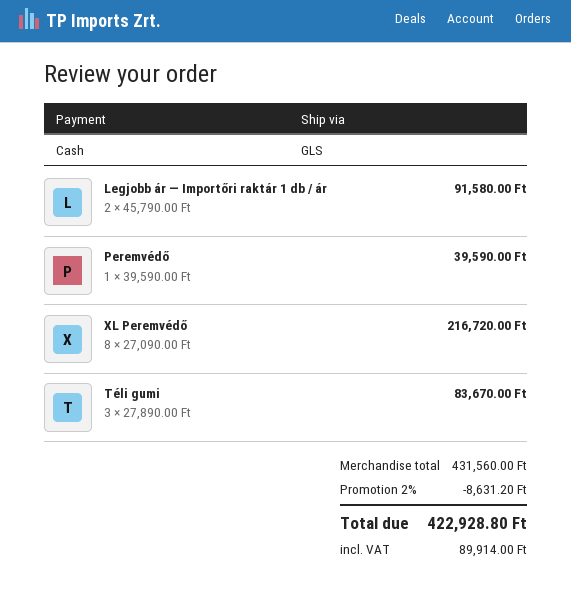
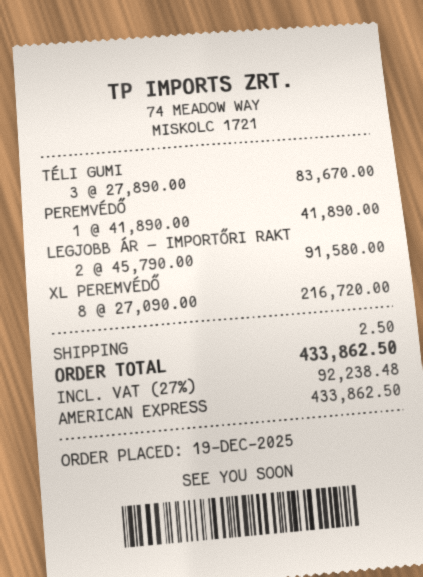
payment method: cash -> American Express
Peremvédő: 1 x 39590.00 = 39590.00 -> 1 x 41890.00 = 41890.00
discount: 2% = 8631.20 -> none
shipping: none -> 2.50
tax: 89914.00 -> 92238.48
total: 422928.80 -> 433862.50

